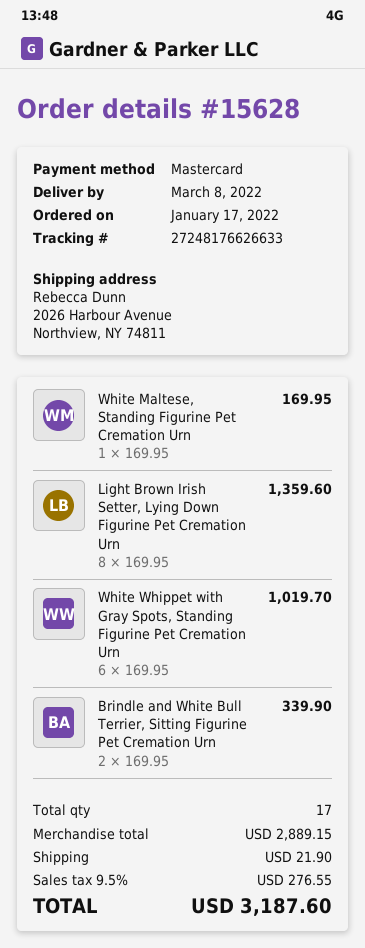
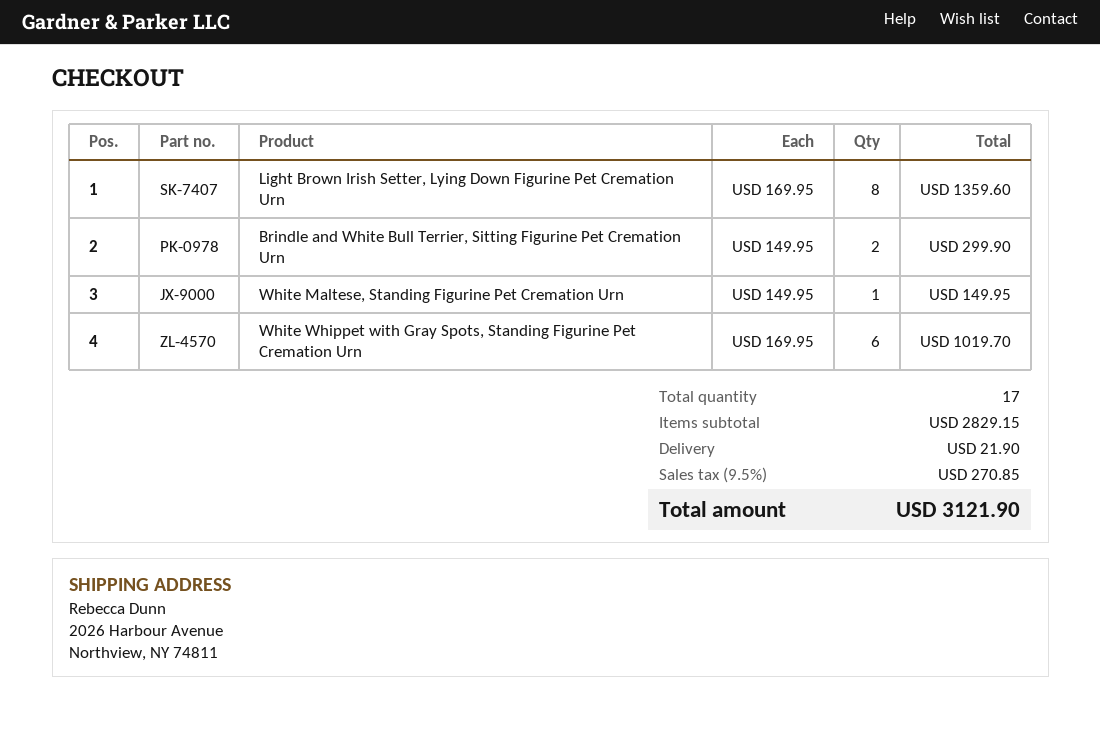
White Maltese, Standing Figurine Pet Cremation Urn: 1 x 169.95 = 169.95 -> 1 x 149.95 = 149.95
Brindle and White Bull Terrier, Sitting Figurine Pet Cremation Urn: 2 x 169.95 = 339.90 -> 2 x 149.95 = 299.90
subtotal: 2889.15 -> 2829.15
tax: 9.5% = 276.55 -> 9.5% = 270.85
total: 3187.60 -> 3121.90

